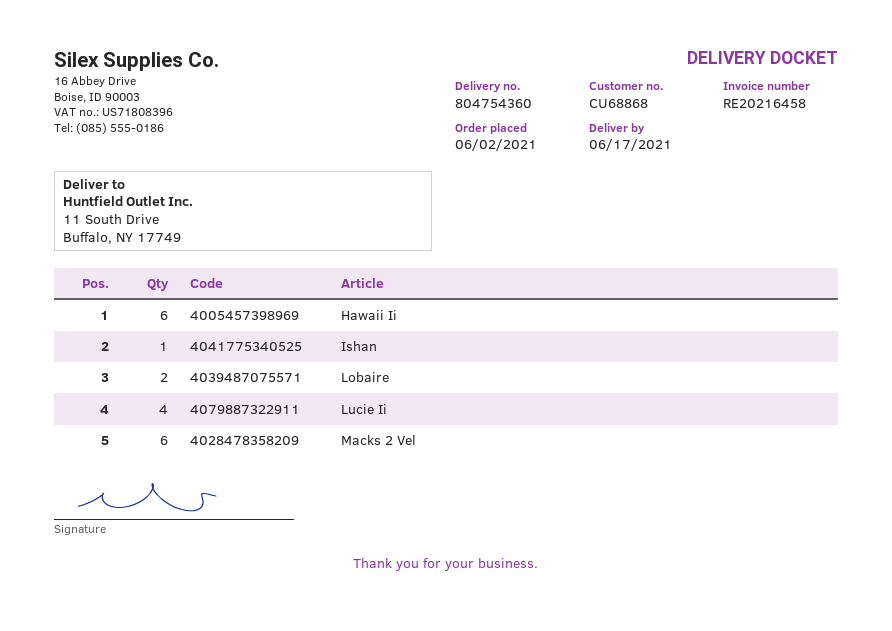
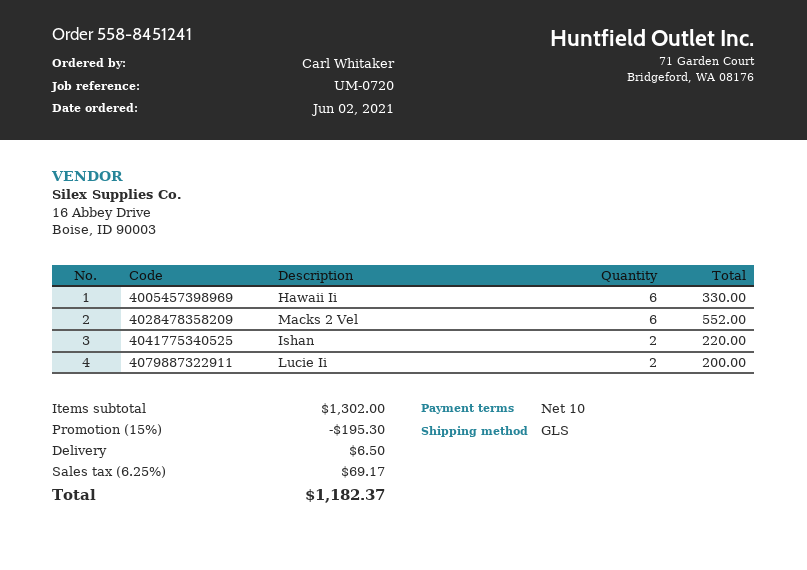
Ishan: 1 -> 2
Lobaire: 2 -> none
Lucie Ii: 4 -> 2

